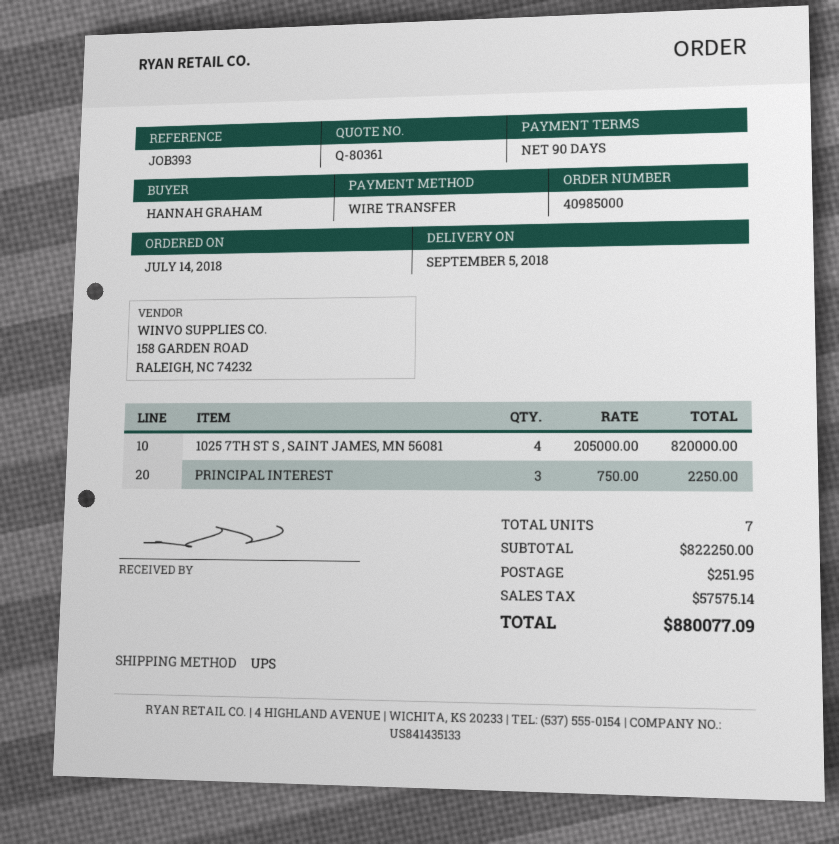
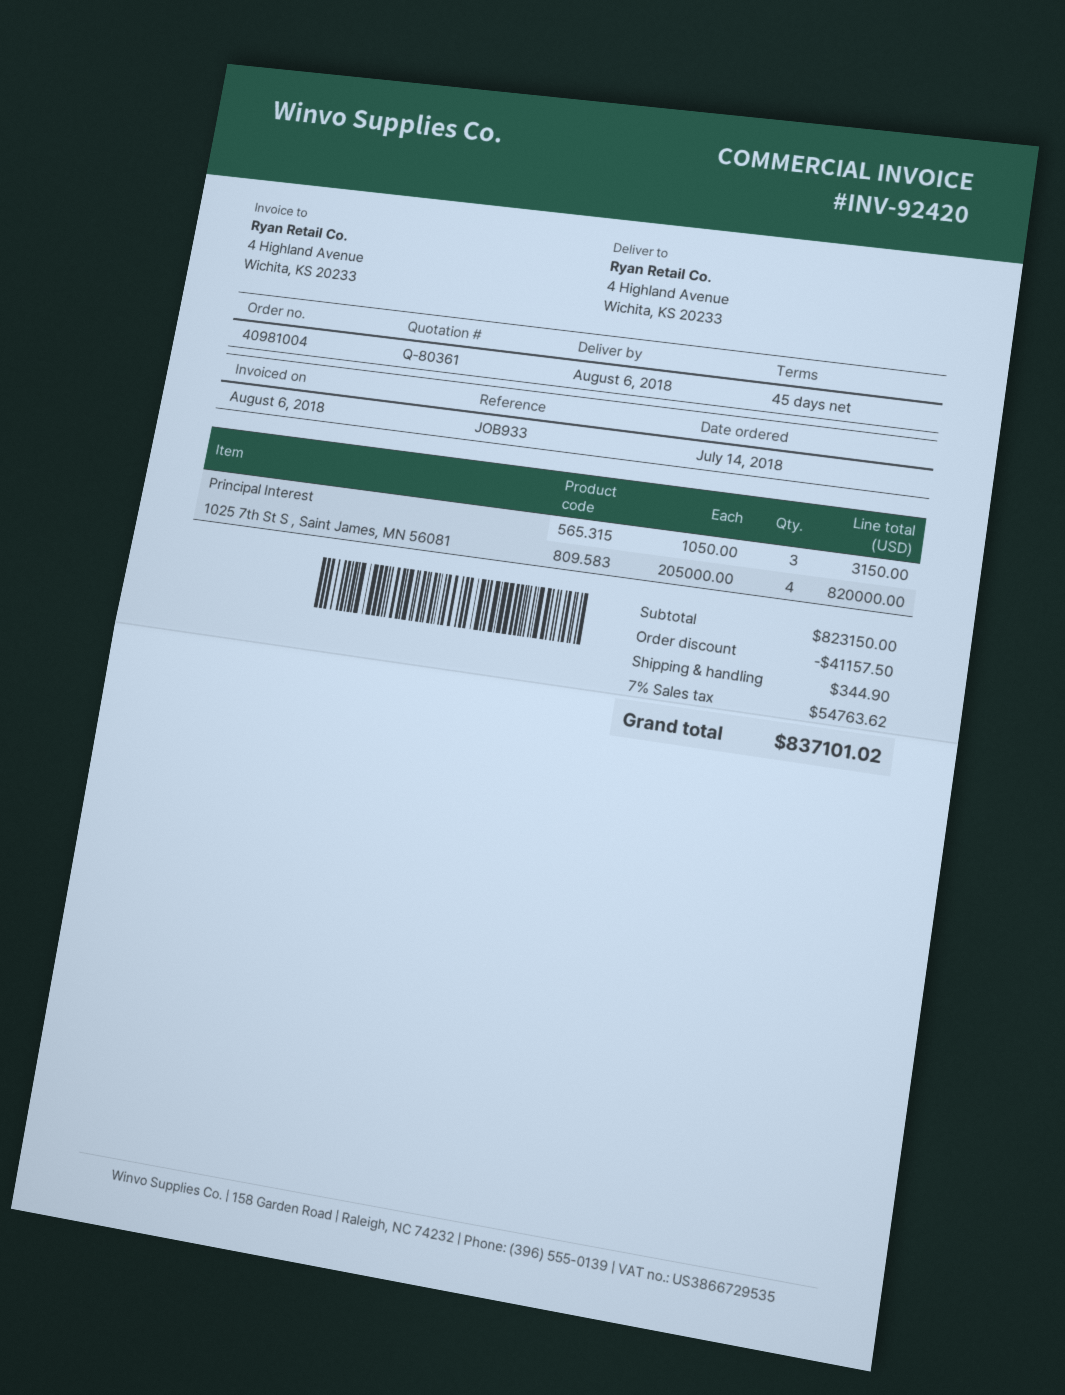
order number: 40985000 -> 40981004
delivery date: 2018-09-05 -> 2018-08-06
payment terms: 90 days -> 45 days
reference: JOB393 -> JOB933
PRINCIPAL INTEREST: 3 x 750.00 = 2250.00 -> 3 x 1050.00 = 3150.00
subtotal: 822250.00 -> 823150.00
discount: none -> 41157.50
shipping: 251.95 -> 344.90
tax: 57575.14 -> 54763.62
total: 880077.09 -> 837101.02

